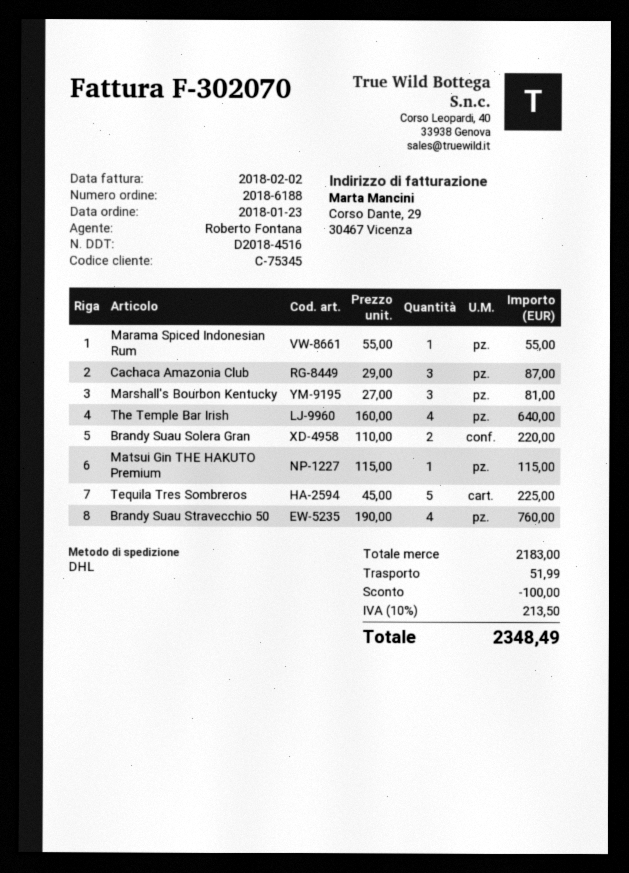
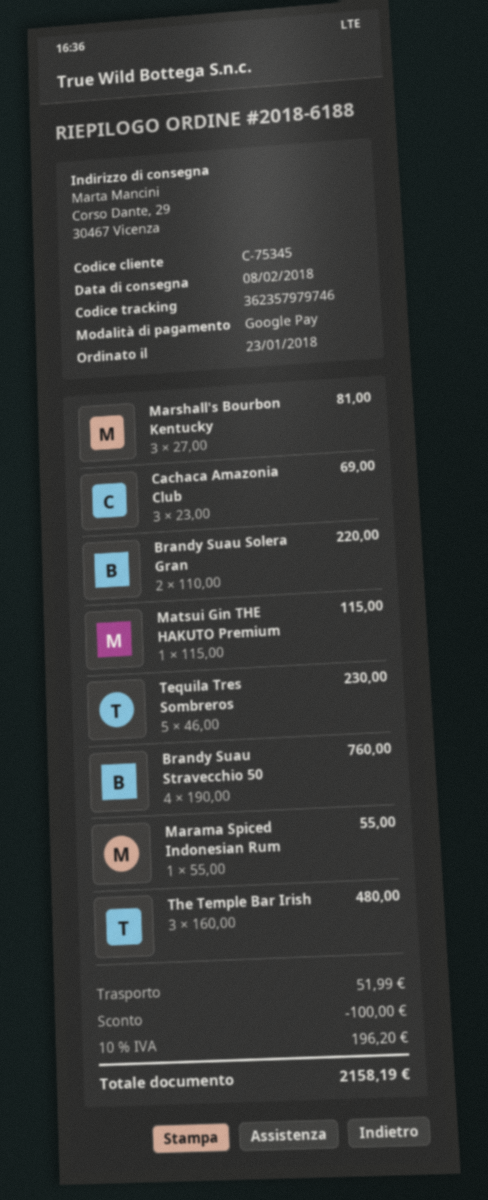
Cachaca Amazonia Club: 3 x 29.00 = 87.00 -> 3 x 23.00 = 69.00
The Temple Bar Irish: 4 x 160.00 = 640.00 -> 3 x 160.00 = 480.00
Tequila Tres Sombreros: 5 x 45.00 = 225.00 -> 5 x 46.00 = 230.00
tax: 10% = 213.50 -> 10% = 196.20
total: 2348.49 -> 2158.19

